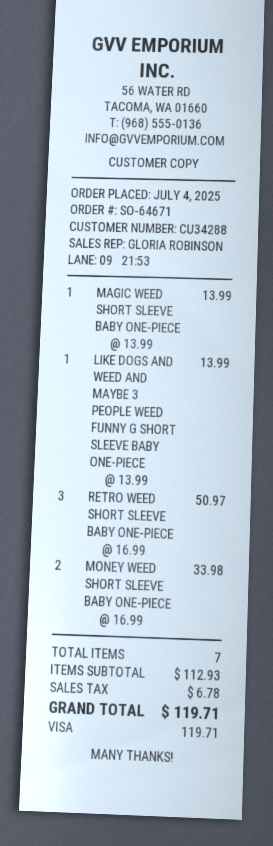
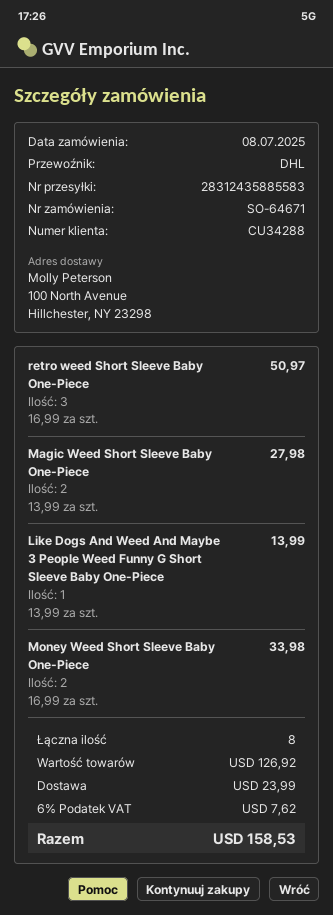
order date: 2025-07-04 -> 2025-07-08
MAGIC WEED SHORT SLEEVE BABY ONE-PIECE: 1 x 13.99 = 13.99 -> 2 x 13.99 = 27.98
total quantity: 7 -> 8
subtotal: 112.93 -> 126.92
shipping: none -> 23.99
tax: 6.78 -> 7.62
total: 119.71 -> 158.53

